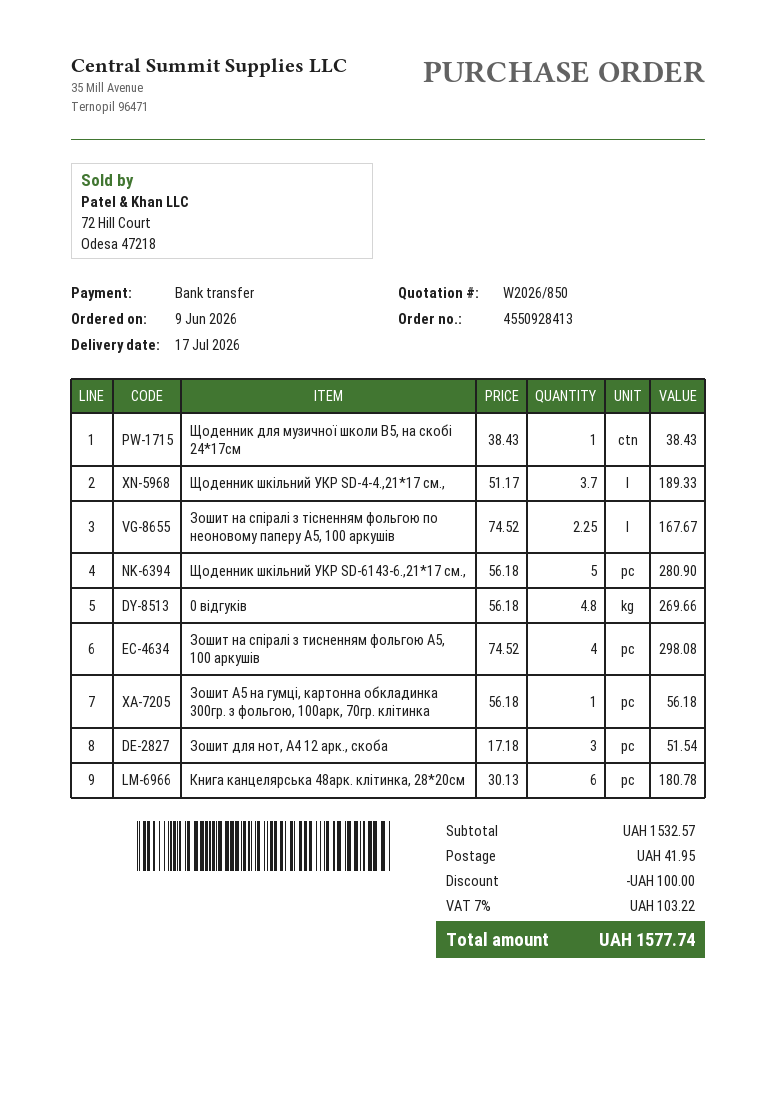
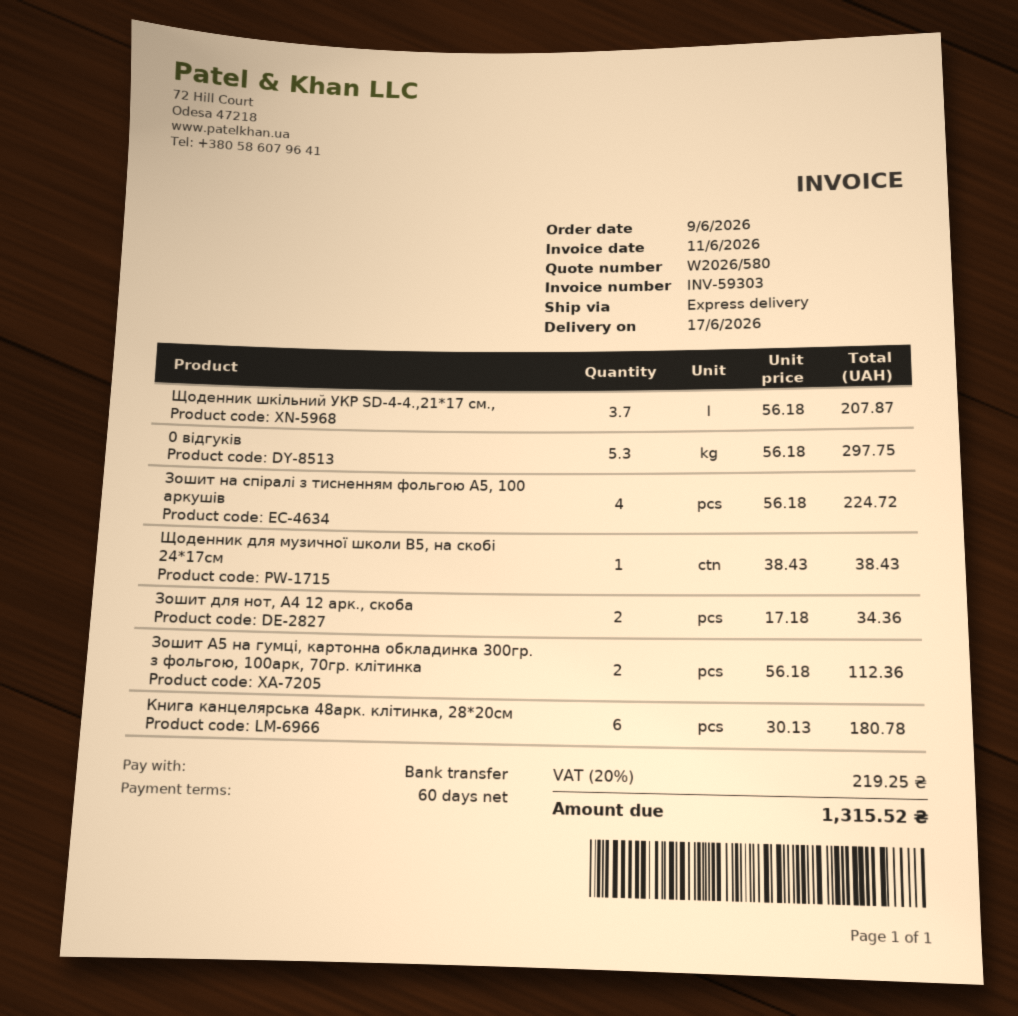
quote number: W2026/850 -> W2026/580
delivery date: 2026-07-17 -> 2026-06-17
Щоденник шкільний УКР SD-4-4.,21*17 см.,: 3.7 x 51.17 = 189.33 -> 3.7 x 56.18 = 207.87
Зошит на спіралі з тісненням фольгою по неоновому паперу А5, 100 аркушів: 2.25 x 74.52 = 167.67 -> none
Щоденник шкільний УКР SD-6143-6.,21*17 см.,: 5 x 56.18 = 280.90 -> none
0 відгуків: 4.8 x 56.18 = 269.66 -> 5.3 x 56.18 = 297.75
Зошит на спіралі з тисненням фольгою А5, 100 аркушів: 4 x 74.52 = 298.08 -> 4 x 56.18 = 224.72
Зошит А5 на гумці, картонна обкладинка 300гр. з фольгою, 100арк, 70гр. клітинка: 1 x 56.18 = 56.18 -> 2 x 56.18 = 112.36
Зошит для нот, А4 12 арк., скоба: 3 x 17.18 = 51.54 -> 2 x 17.18 = 34.36
discount: 100.00 -> none
shipping: 41.95 -> none
tax: 7% = 103.22 -> 20% = 219.25
total: 1577.74 -> 1315.52

